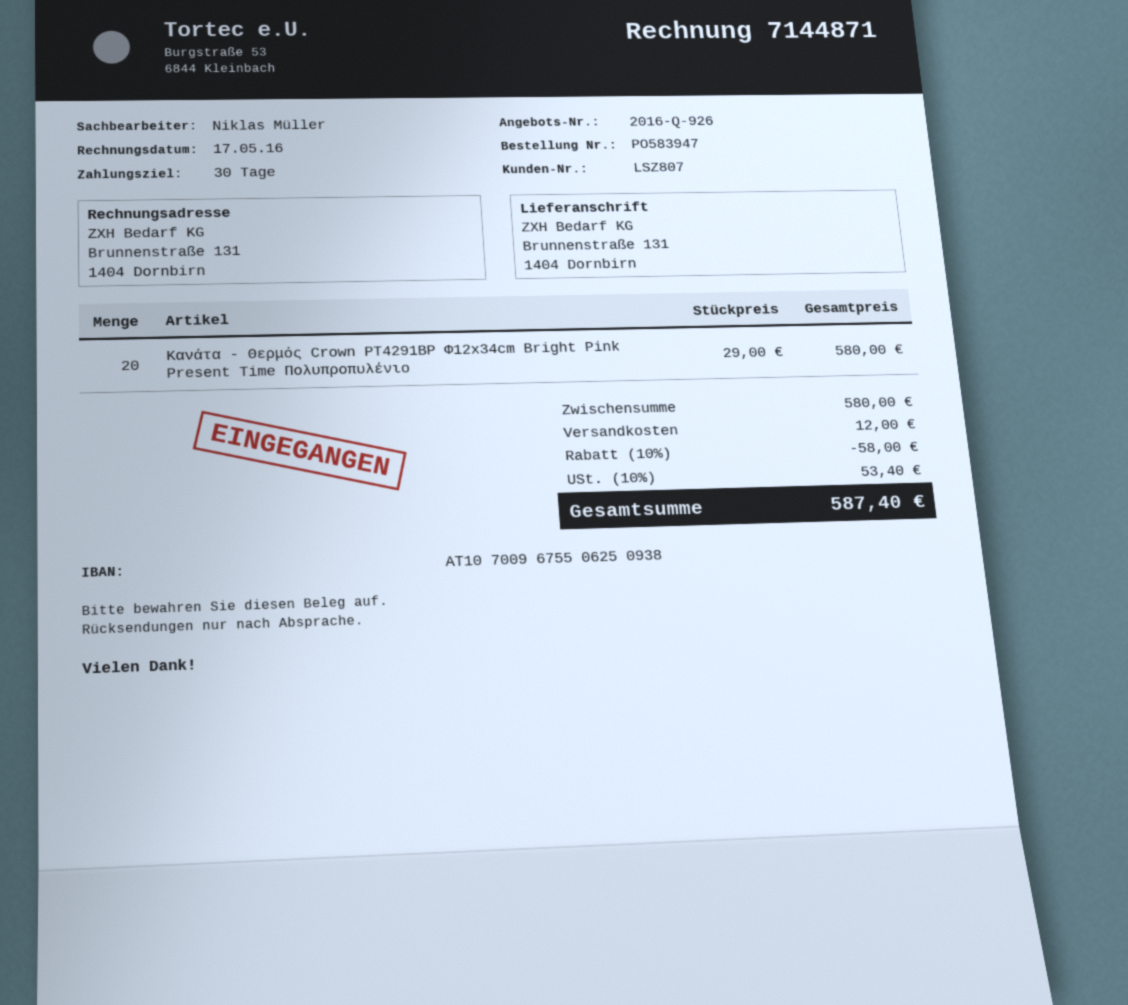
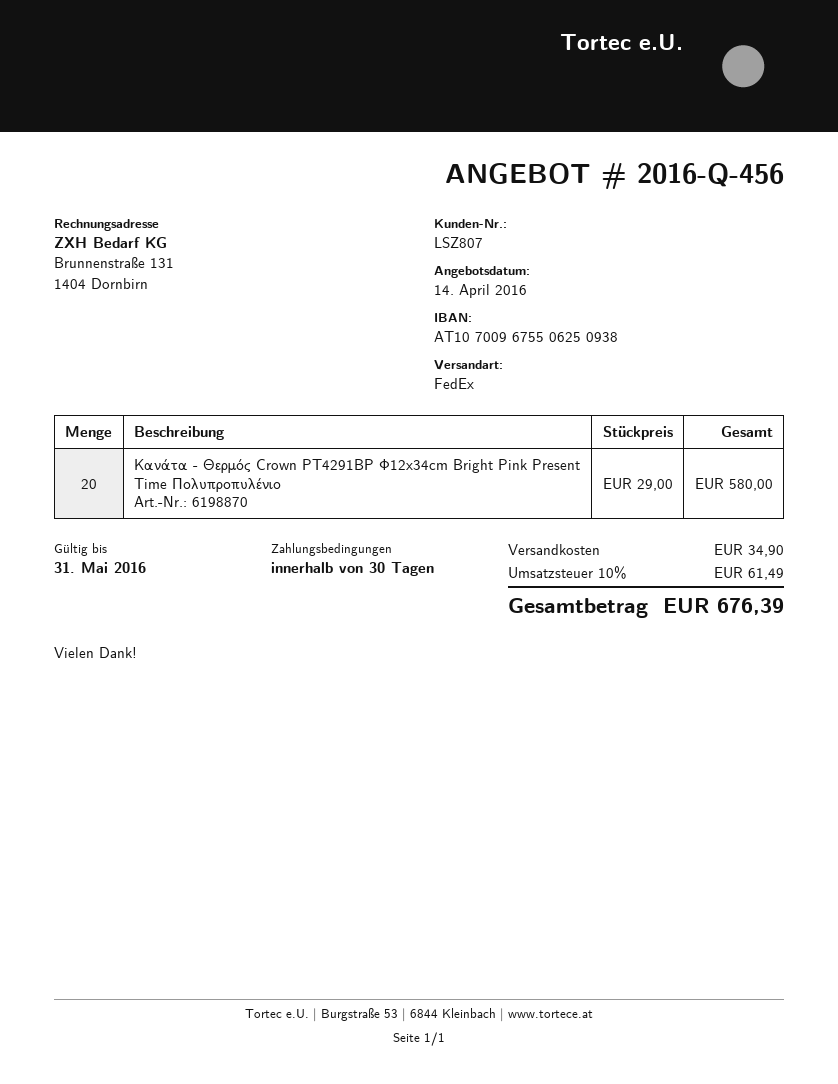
quote number: 2016-Q-926 -> 2016-Q-456
discount: 10% = 58.00 -> none
shipping: 12.00 -> 34.90
tax: 10% = 53.40 -> 10% = 61.49
total: 587.40 -> 676.39

